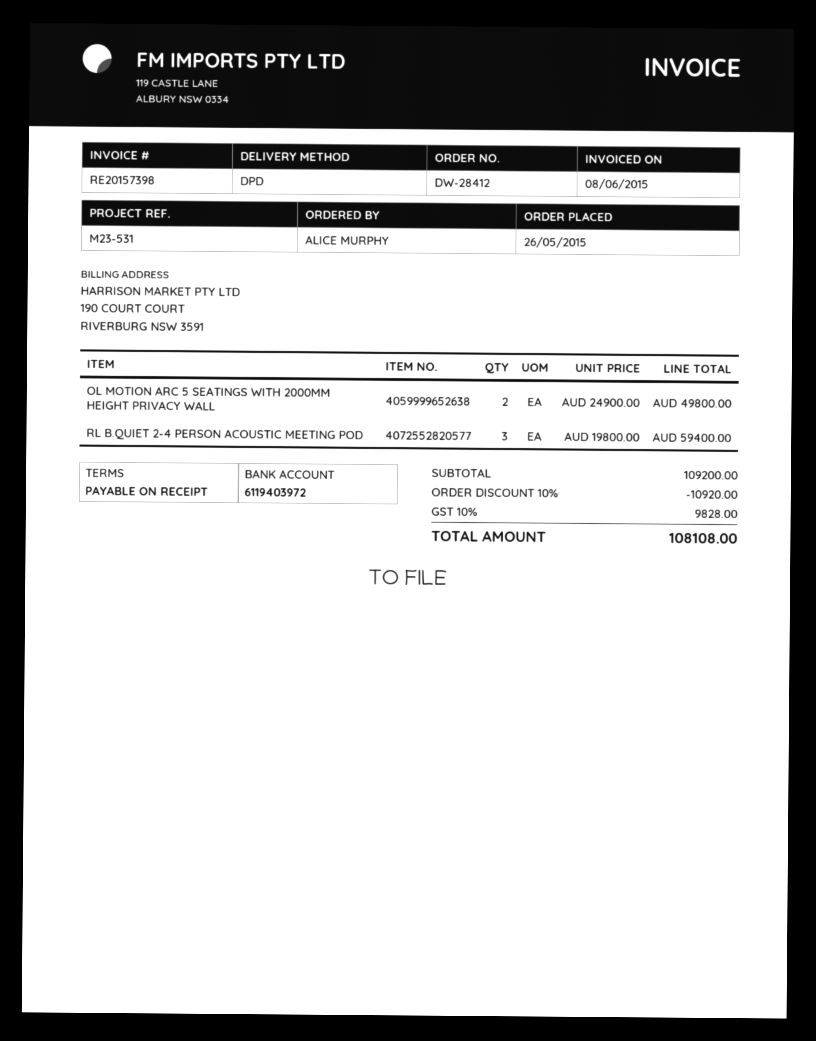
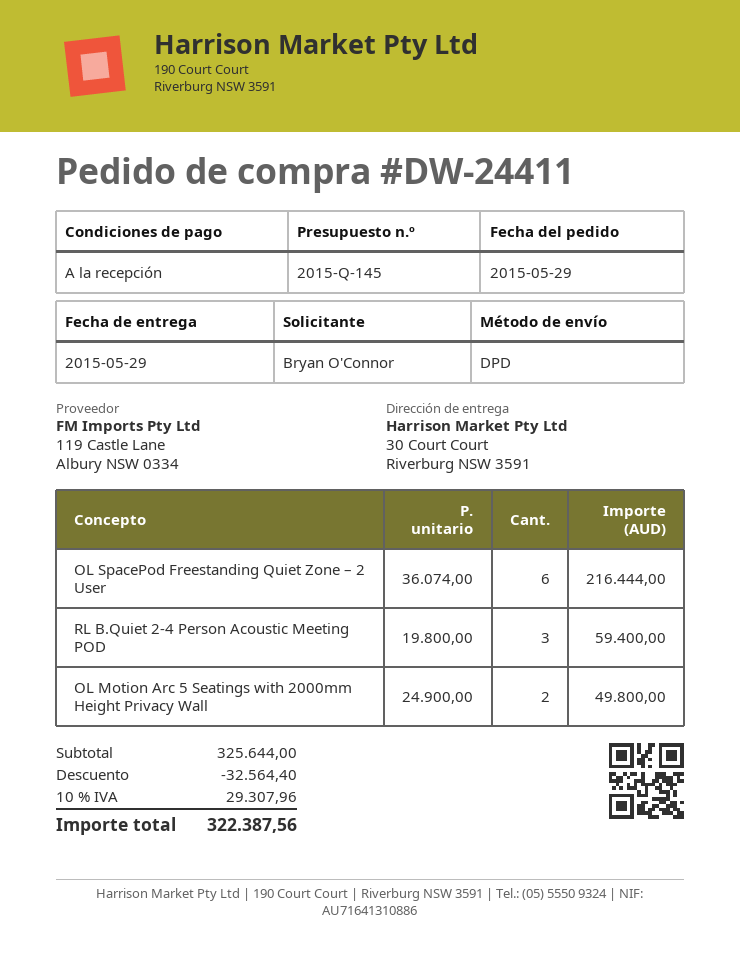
order number: DW-28412 -> DW-24411
order date: 2015-05-26 -> 2015-05-29
ordered by: ALICE MURPHY -> Bryan O'Connor
OL SpacePod Freestanding Quiet Zone – 2 User: none -> 6 x 36074.00 = 216444.00
subtotal: 109200.00 -> 325644.00
discount: 10920.00 -> 32564.40
tax: 10% = 9828.00 -> 10% = 29307.96
total: 108108.00 -> 322387.56

